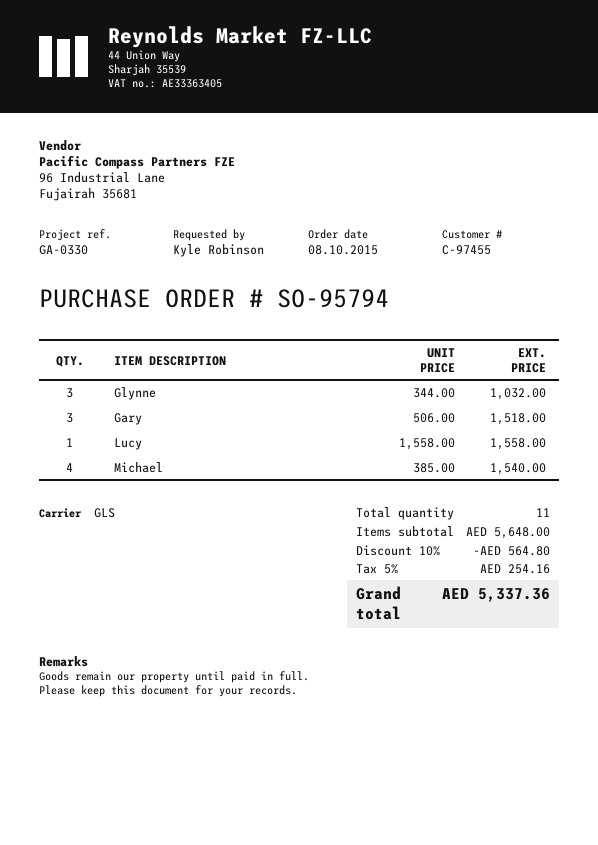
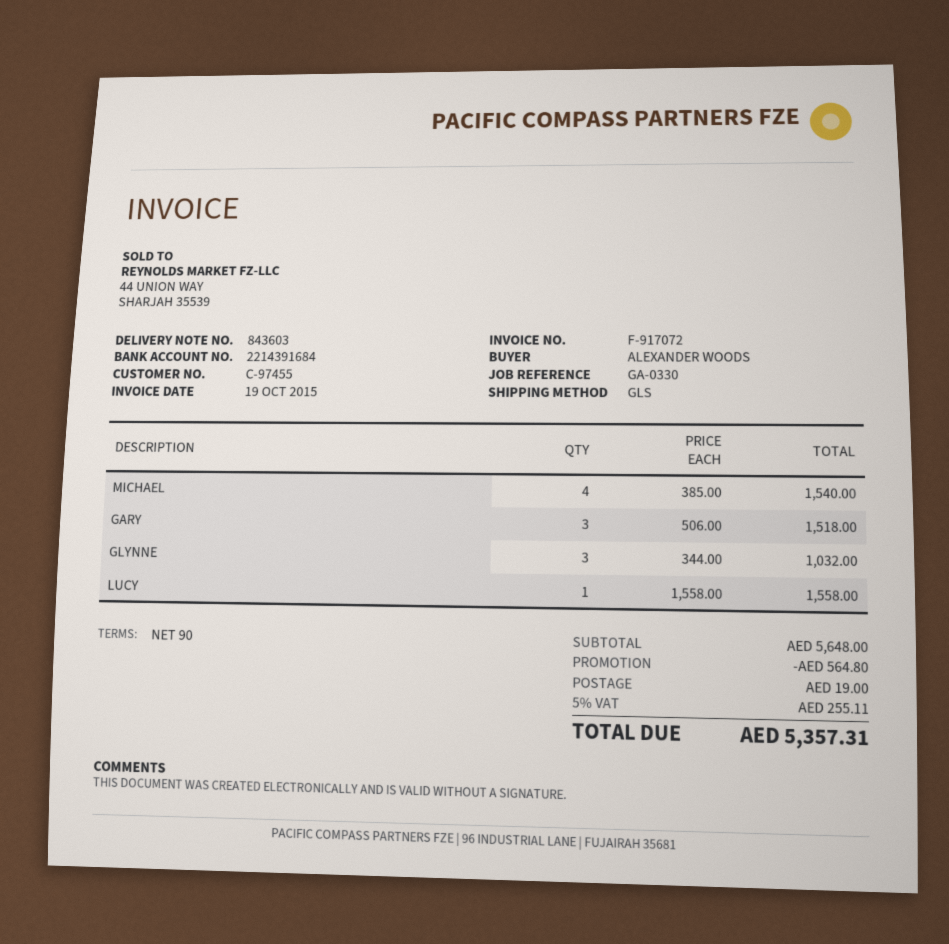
ordered by: Kyle Robinson -> ALEXANDER WOODS
shipping: none -> 19.00
tax: 5% = 254.16 -> 5% = 255.11
total: 5337.36 -> 5357.31

